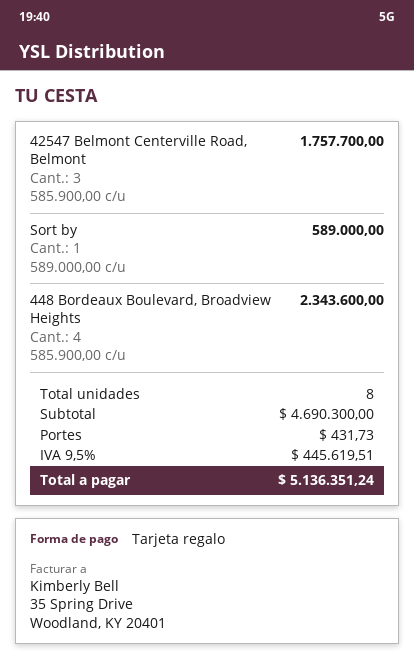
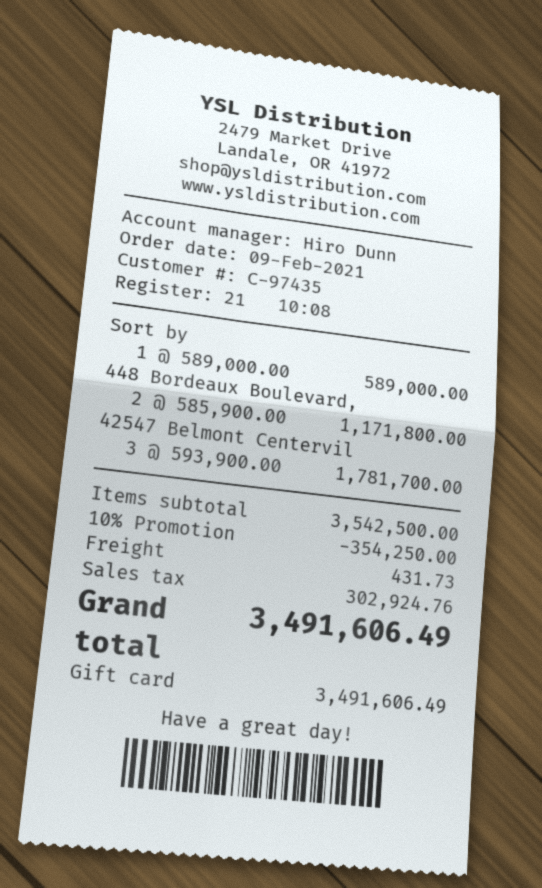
42547 Belmont Centerville Road, Belmont: 3 x 585900.00 = 1757700.00 -> 3 x 593900.00 = 1781700.00
448 Bordeaux Boulevard, Broadview Heights: 4 x 585900.00 = 2343600.00 -> 2 x 585900.00 = 1171800.00
subtotal: 4690300.00 -> 3542500.00
discount: none -> 10% = 354250.00
tax: 445619.51 -> 302924.76
total: 5136351.24 -> 3491606.49

